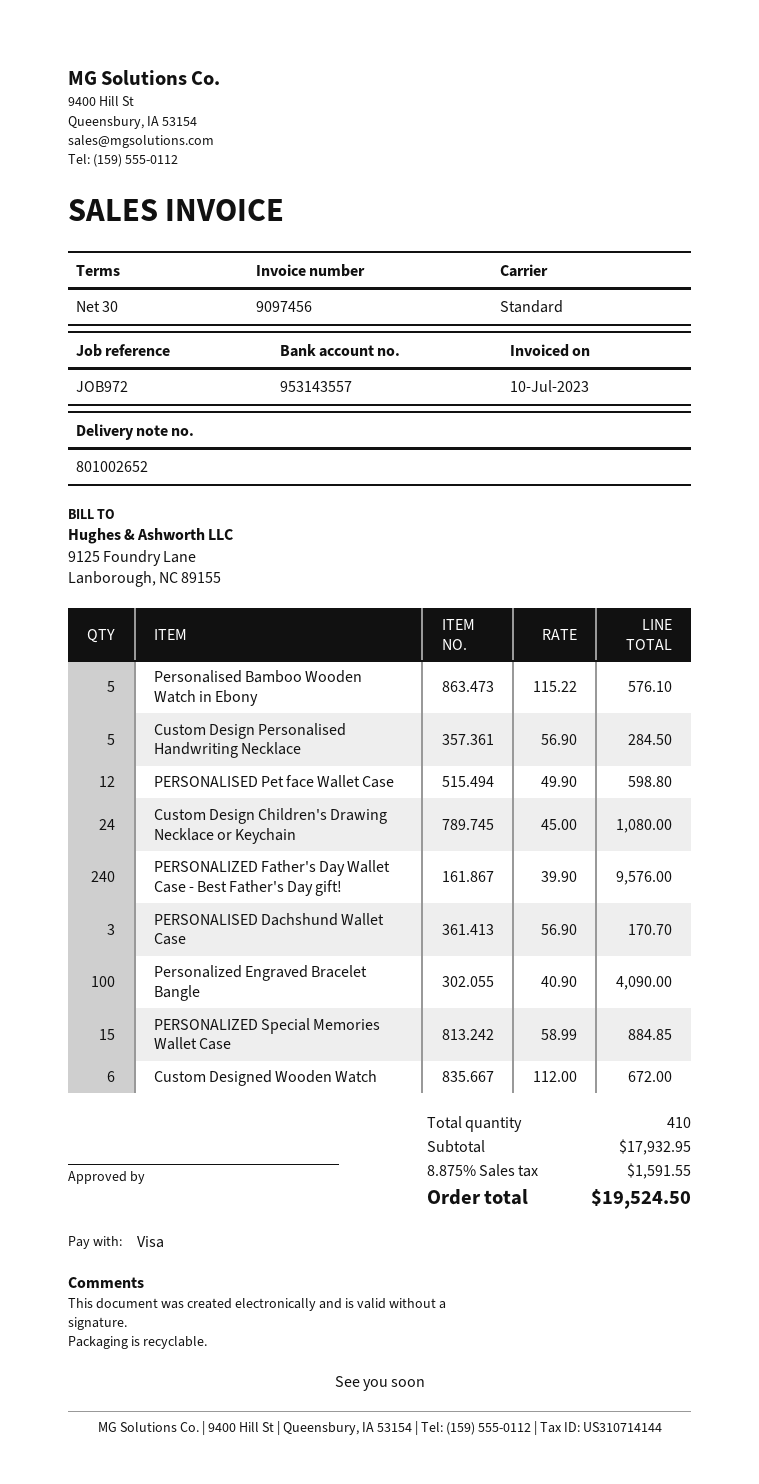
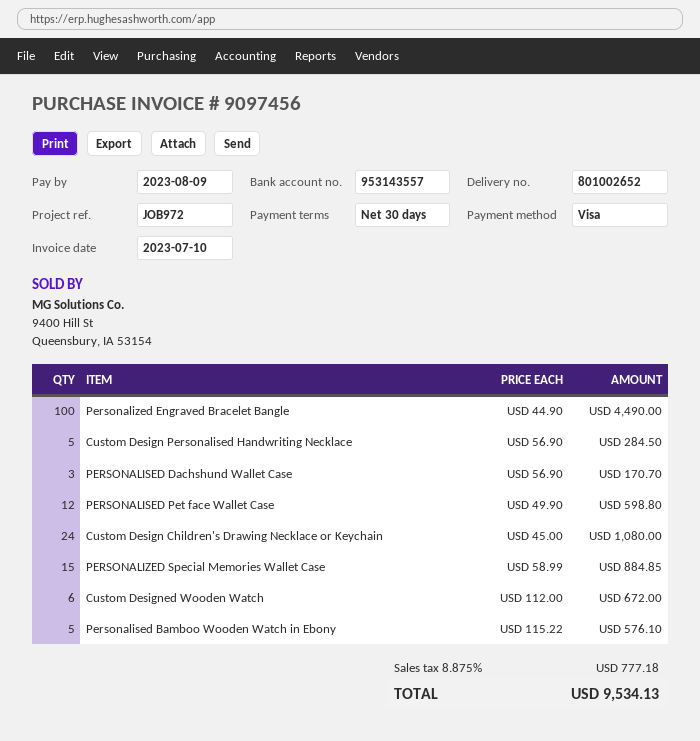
PERSONALIZED Father's Day Wallet Case - Best Father's Day gift!: 240 x 39.90 = 9576.00 -> none
Personalized Engraved Bracelet Bangle: 100 x 40.90 = 4090.00 -> 100 x 44.90 = 4490.00
tax: 8.875% = 1591.55 -> 8.875% = 777.18
total: 19524.50 -> 9534.13

